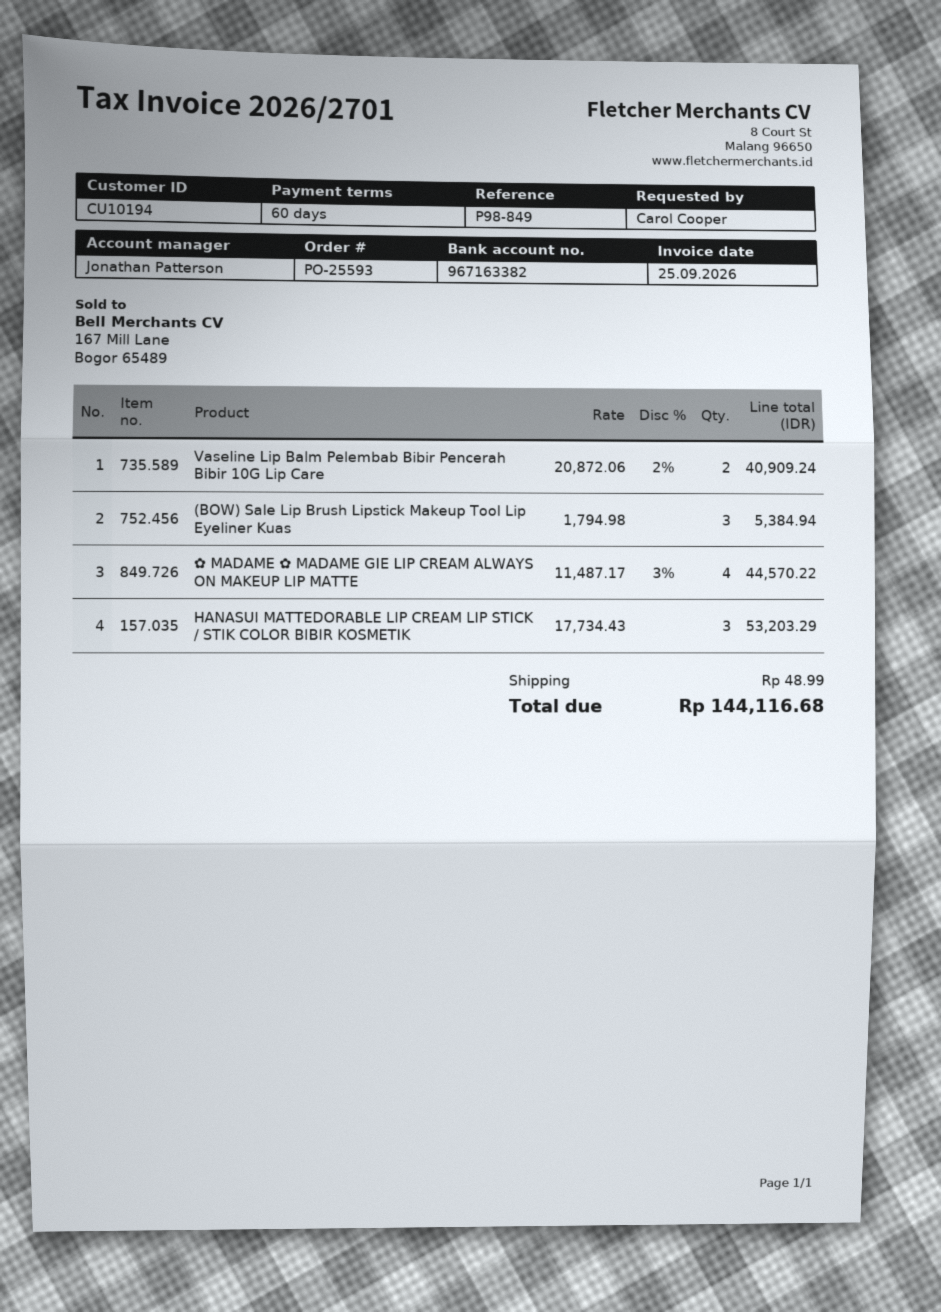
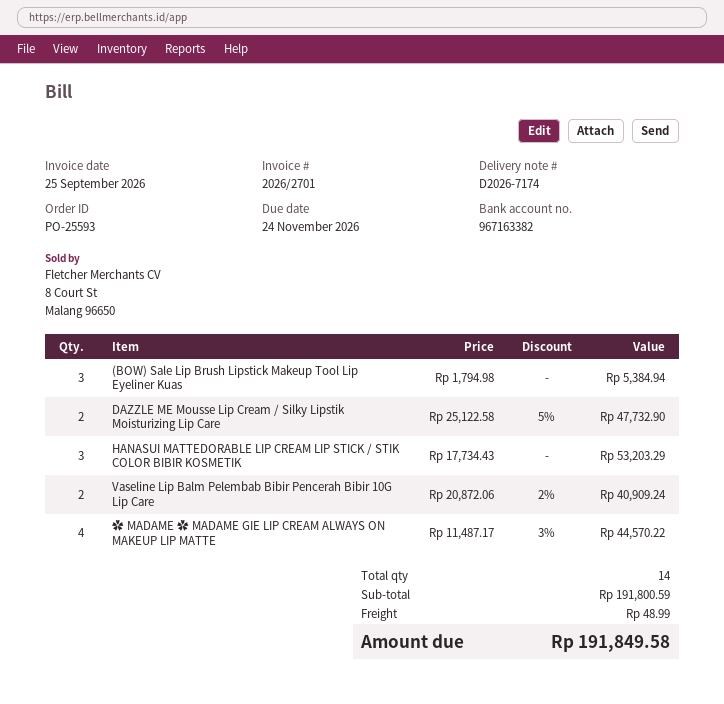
DAZZLE ME Mousse Lip Cream / Silky Lipstik Moisturizing Lip Care: none -> 2 x 25122.58 - 5% = 47732.90
total: 144116.68 -> 191849.58

